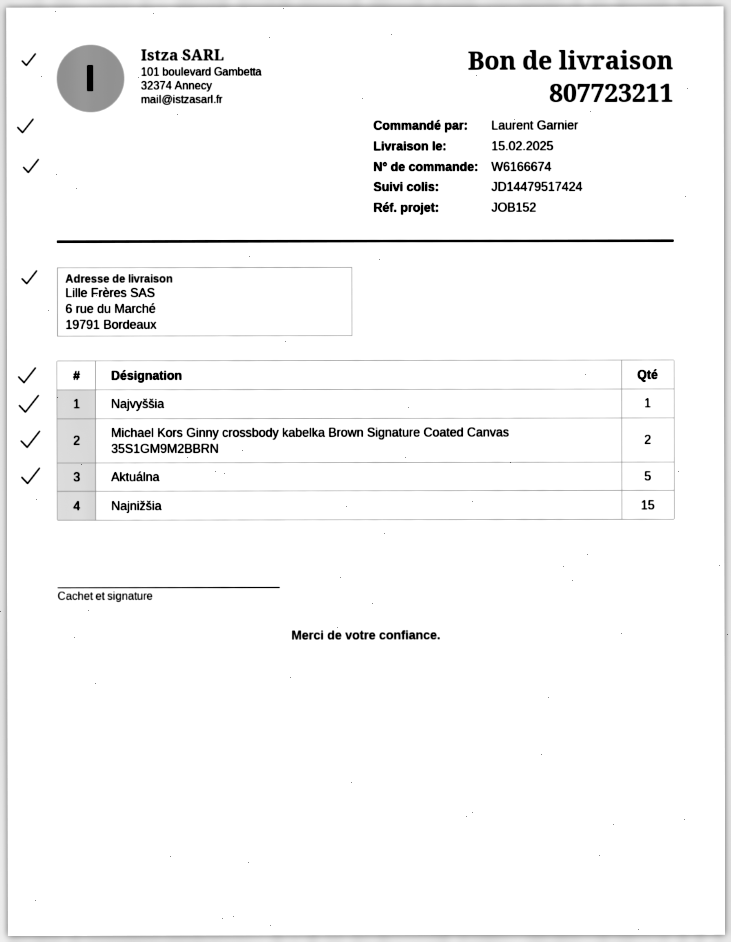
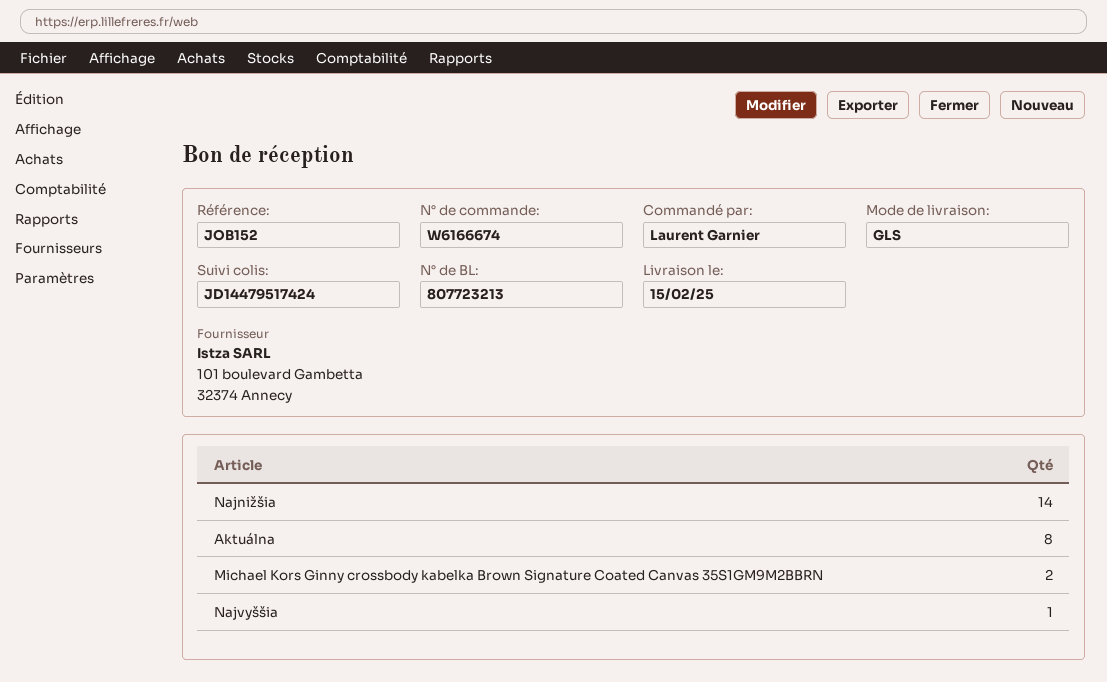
delivery note number: 807723211 -> 807723213
Aktuálna: 5 -> 8
Najnižšia: 15 -> 14

